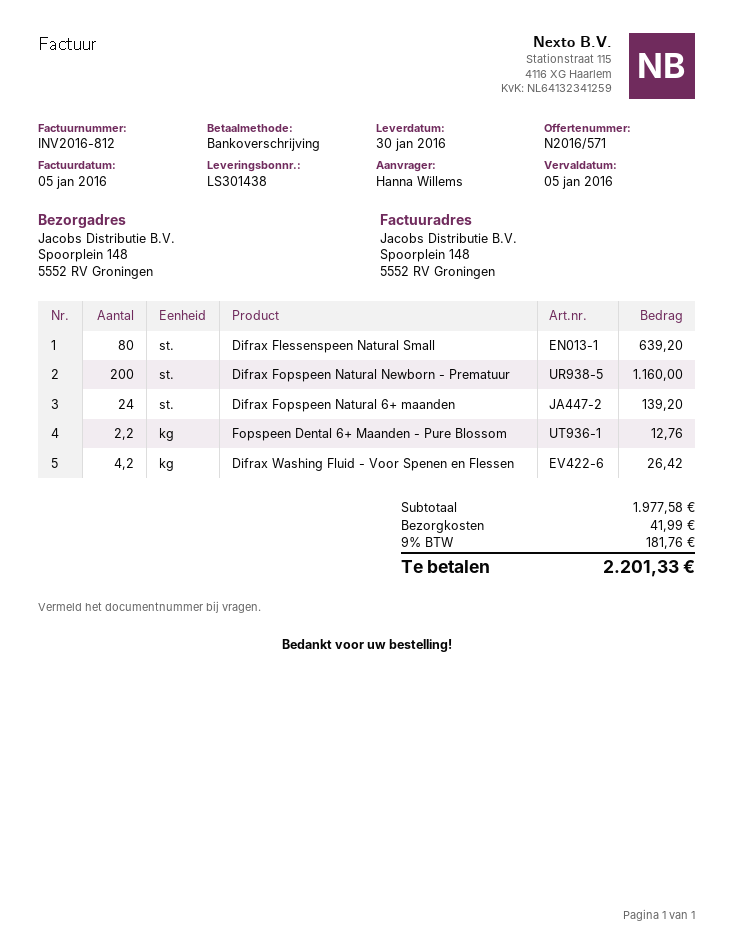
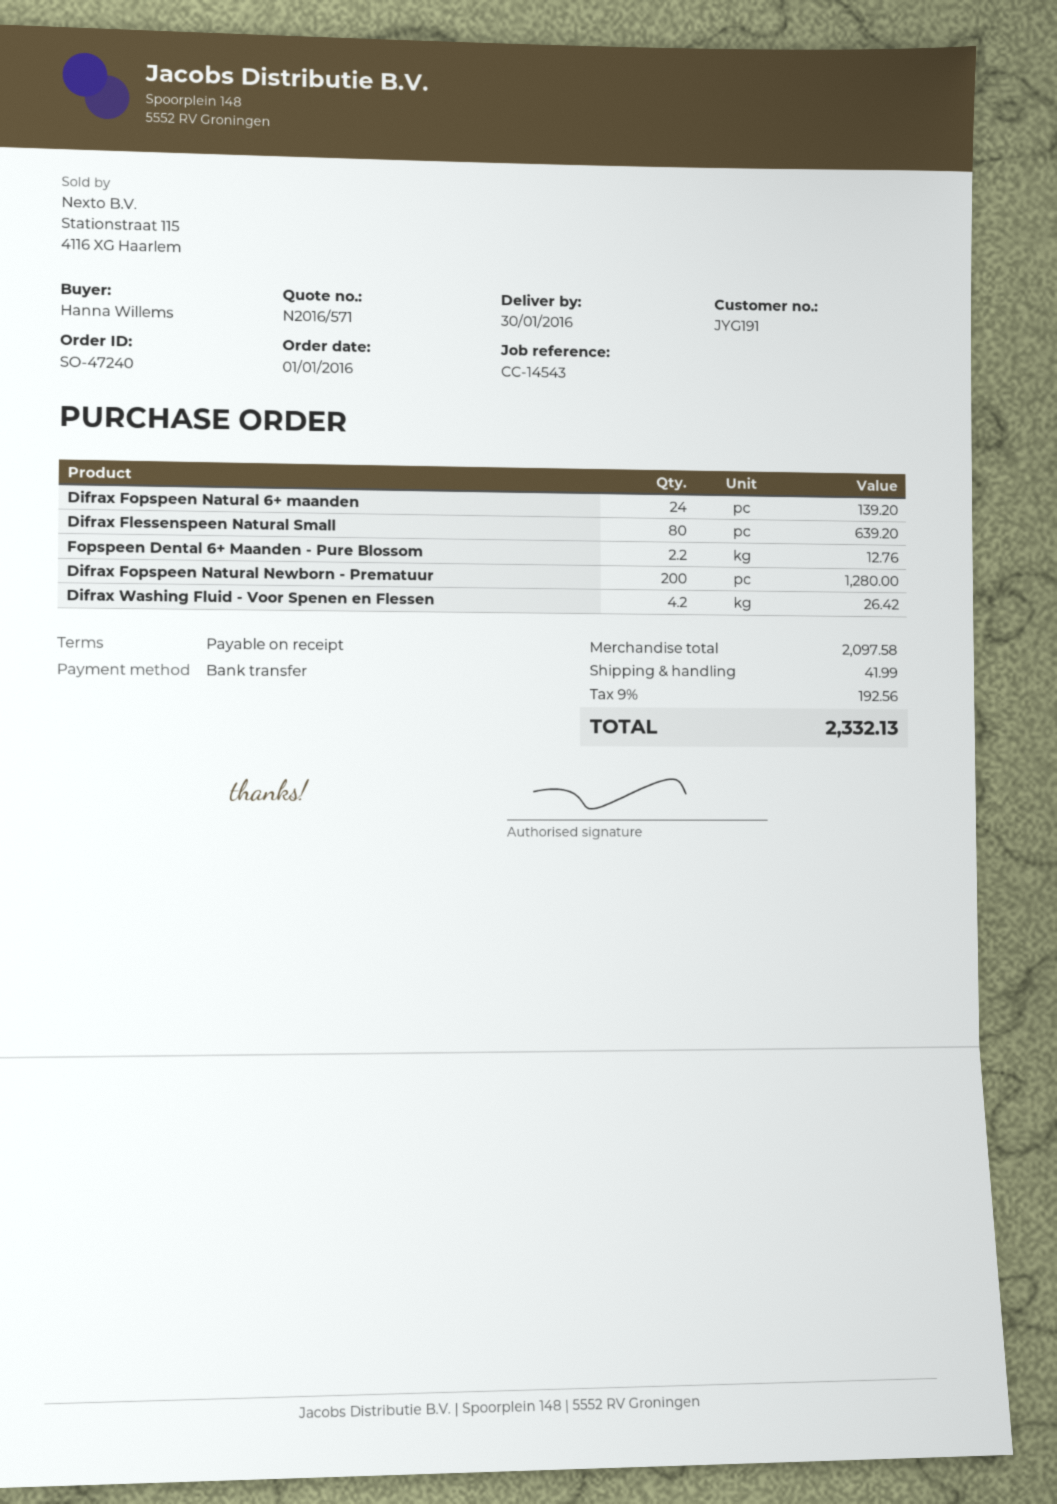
Difrax Fopspeen Natural Newborn - Prematuur: 200 for 1160.00 -> 200 for 1280.00
subtotal: 1977.58 -> 2097.58
tax: 9% = 181.76 -> 9% = 192.56
total: 2201.33 -> 2332.13

